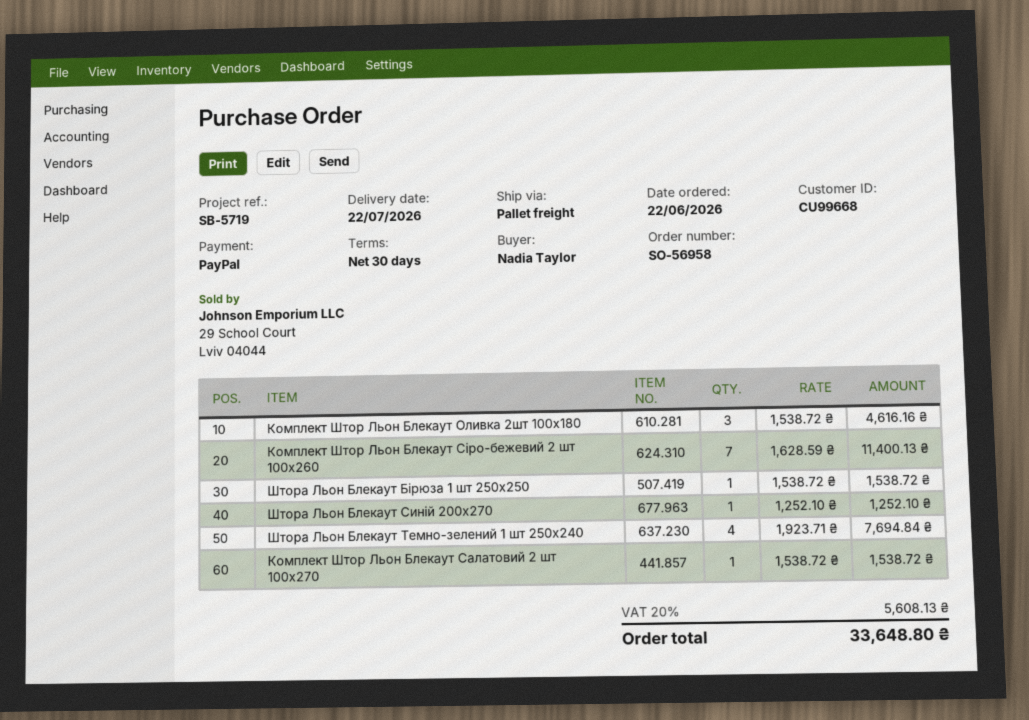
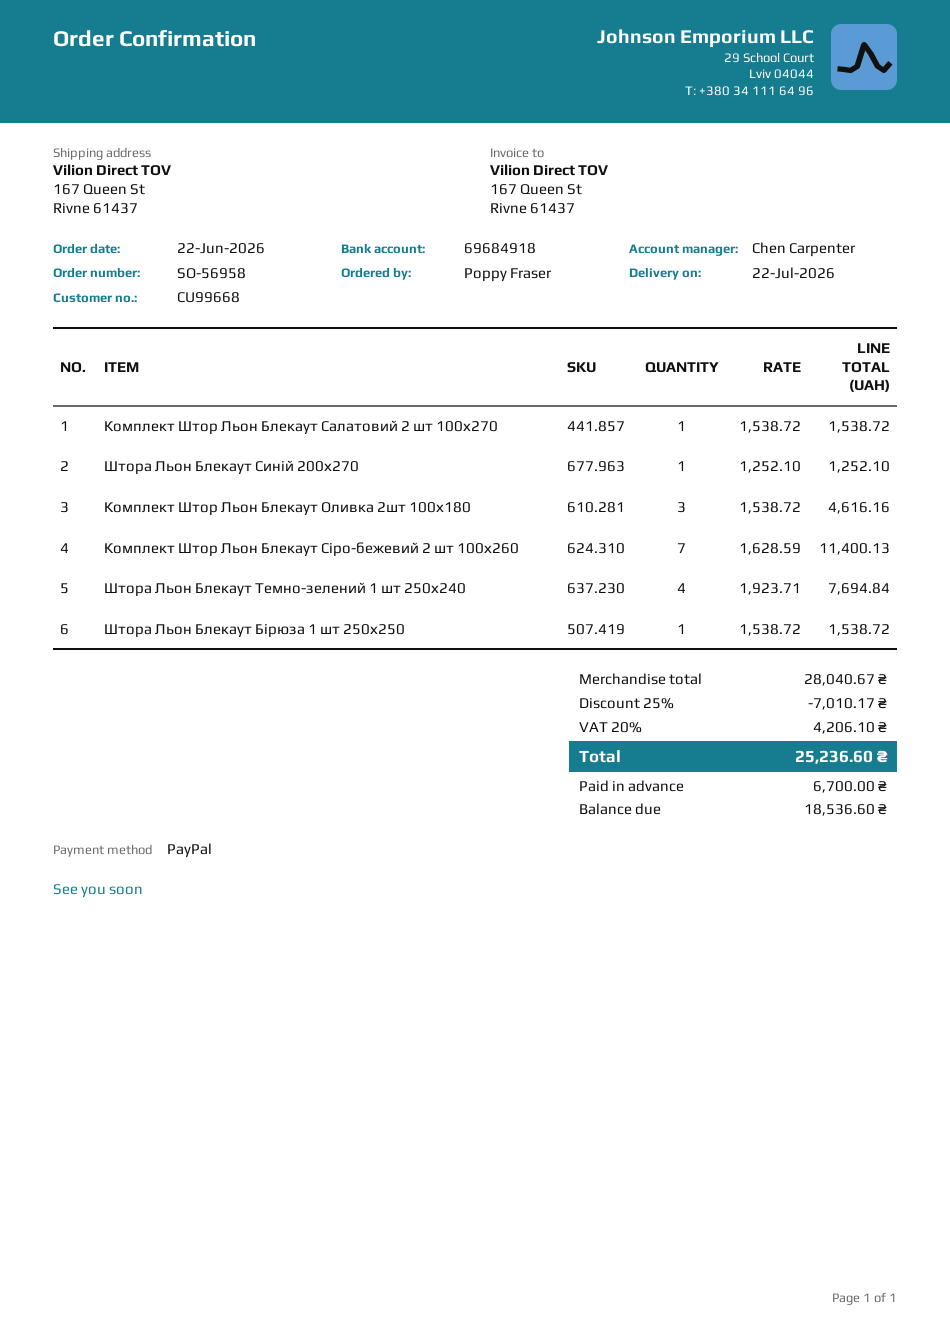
ordered by: Nadia Taylor -> Poppy Fraser
discount: none -> 25% = 7010.17
tax: 20% = 5608.13 -> 20% = 4206.10
total: 33648.80 -> 25236.60

